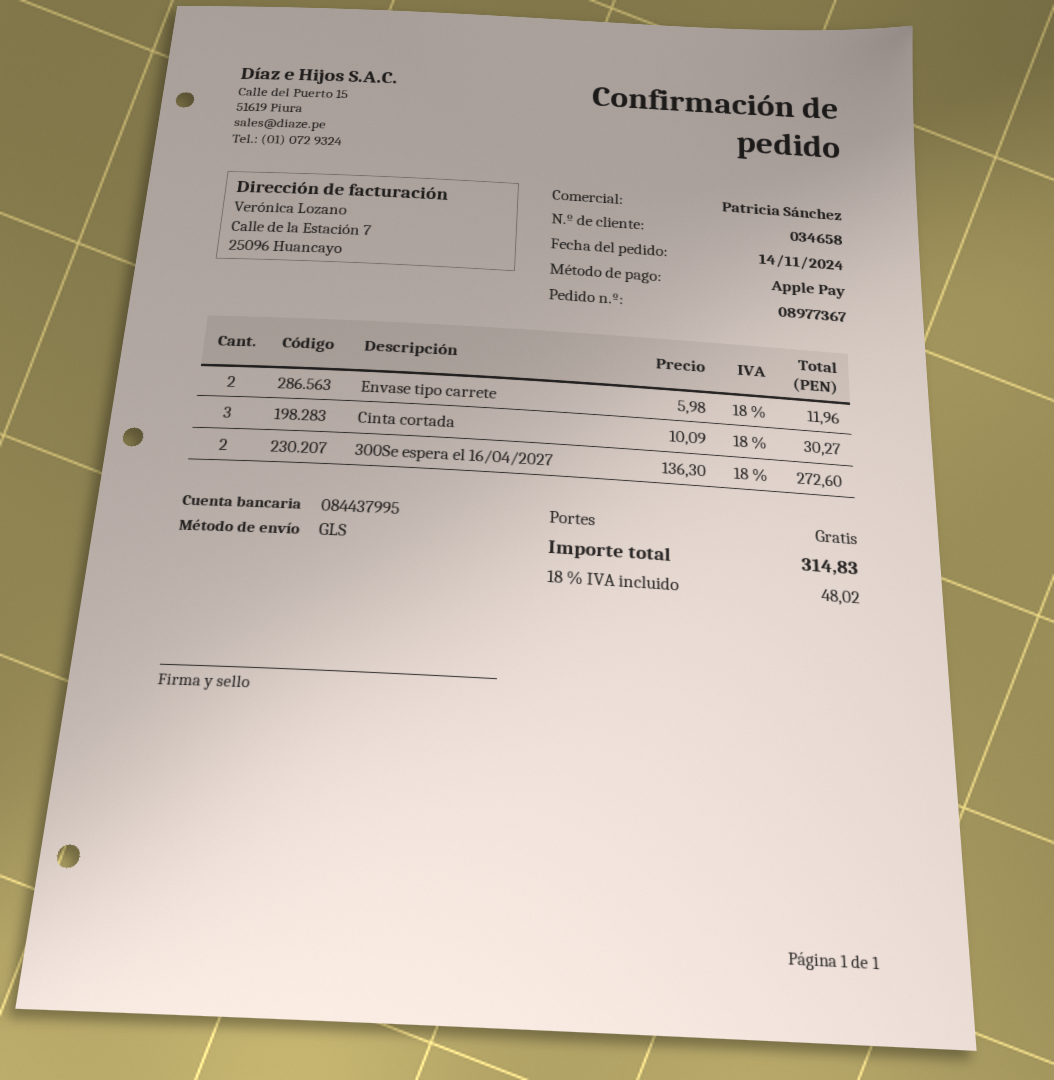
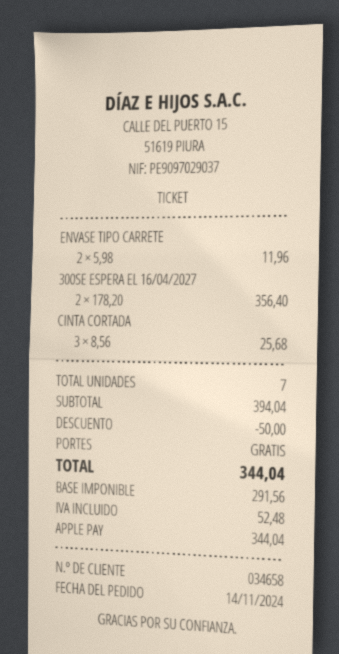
Cinta cortada: 3 x 10.09 = 30.27 -> 3 x 8.56 = 25.68
300Se espera el 16/04/2027: 2 x 136.30 = 272.60 -> 2 x 178.20 = 356.40
discount: none -> 50.00
tax: 48.02 -> 52.48
total: 314.83 -> 344.04

